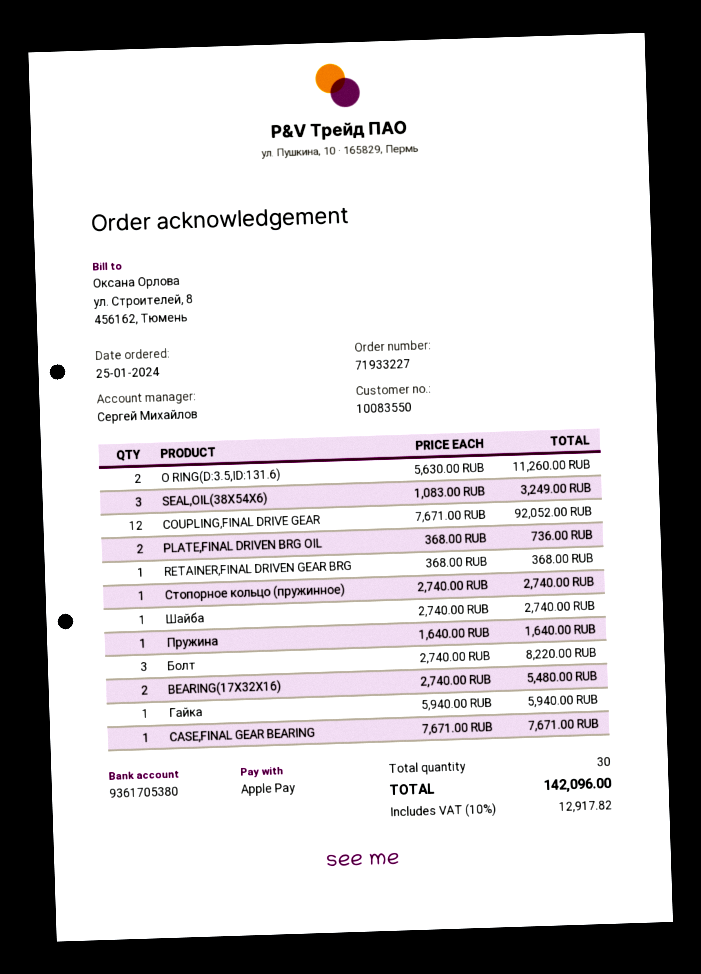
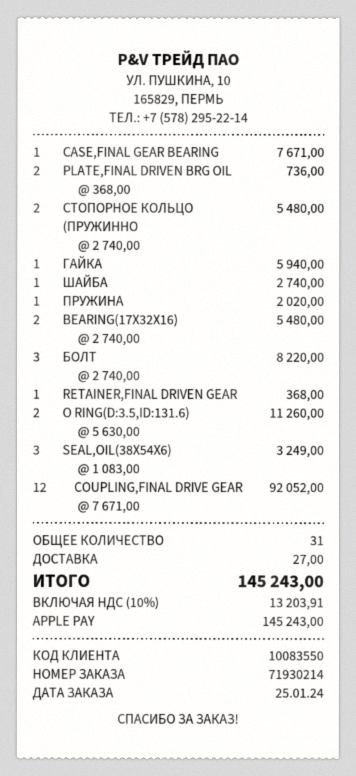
order number: 71933227 -> 71930214
Стопорное кольцо (пружинное): 1 x 2740.00 = 2740.00 -> 2 x 2740.00 = 5480.00
Пружина: 1 x 1640.00 = 1640.00 -> 1 x 2020.00 = 2020.00
total quantity: 30 -> 31
shipping: none -> 27.00
tax: 10% = 12917.82 -> 10% = 13203.91
total: 142096.00 -> 145243.00

